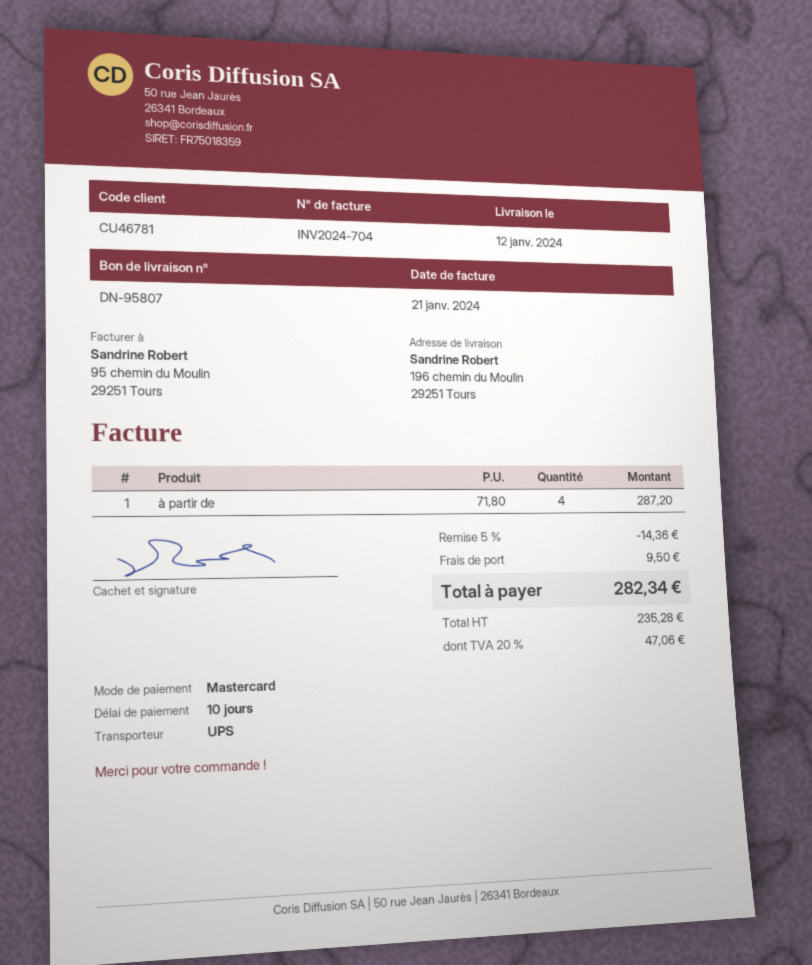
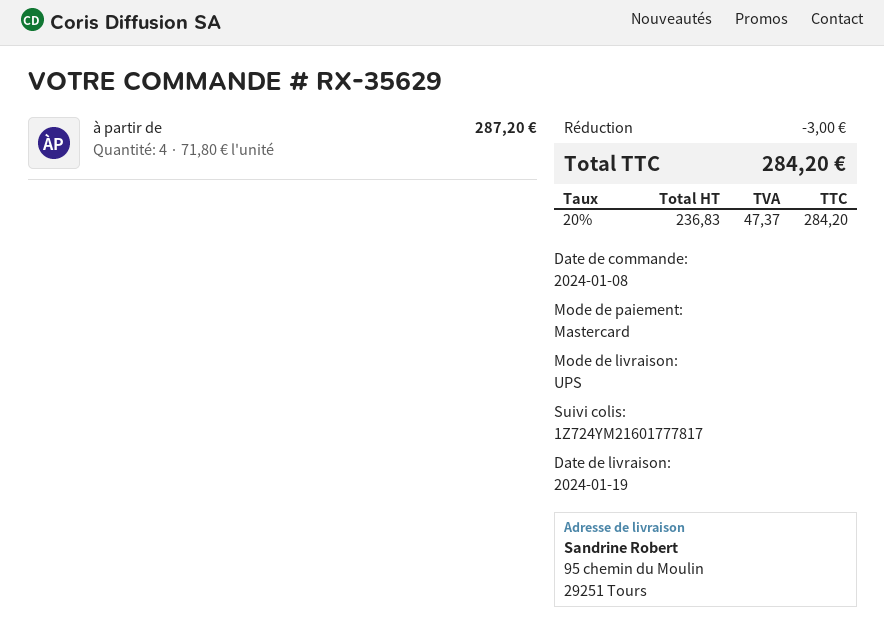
delivery date: 2024-01-12 -> 2024-01-19
ship to: 196 chemin du Moulin, 29251 Tours -> 95 chemin du Moulin, 29251 Tours
discount: 14.36 -> 3.00
shipping: 9.50 -> none
net: 235.28 -> 236.83
tax: 20% = 47.06 -> 20% = 47.37
total: 282.34 -> 284.20

